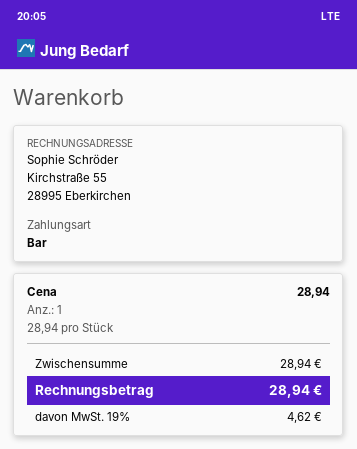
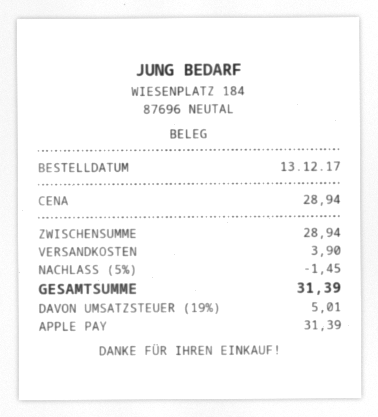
payment method: cash -> Apple Pay
discount: none -> 5% = 1.45
shipping: none -> 3.90
tax: 19% = 4.62 -> 19% = 5.01
total: 28.94 -> 31.39

